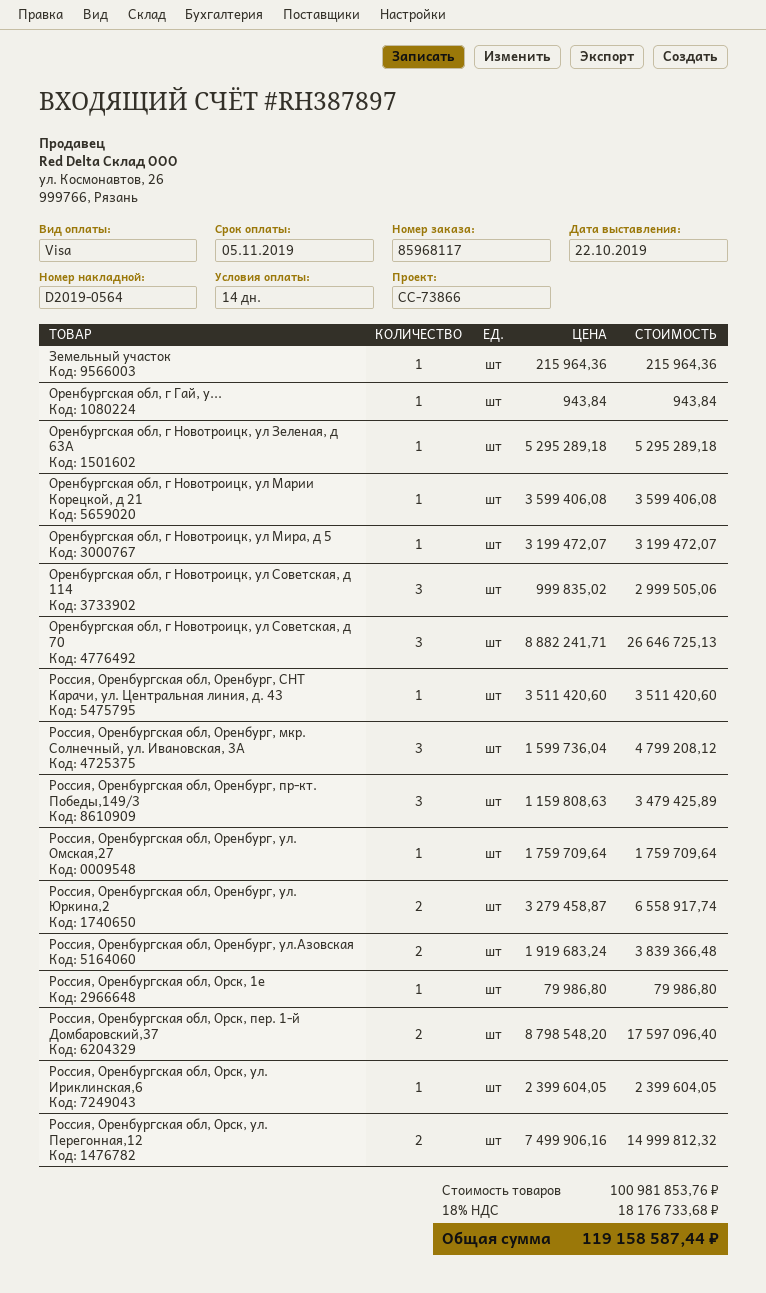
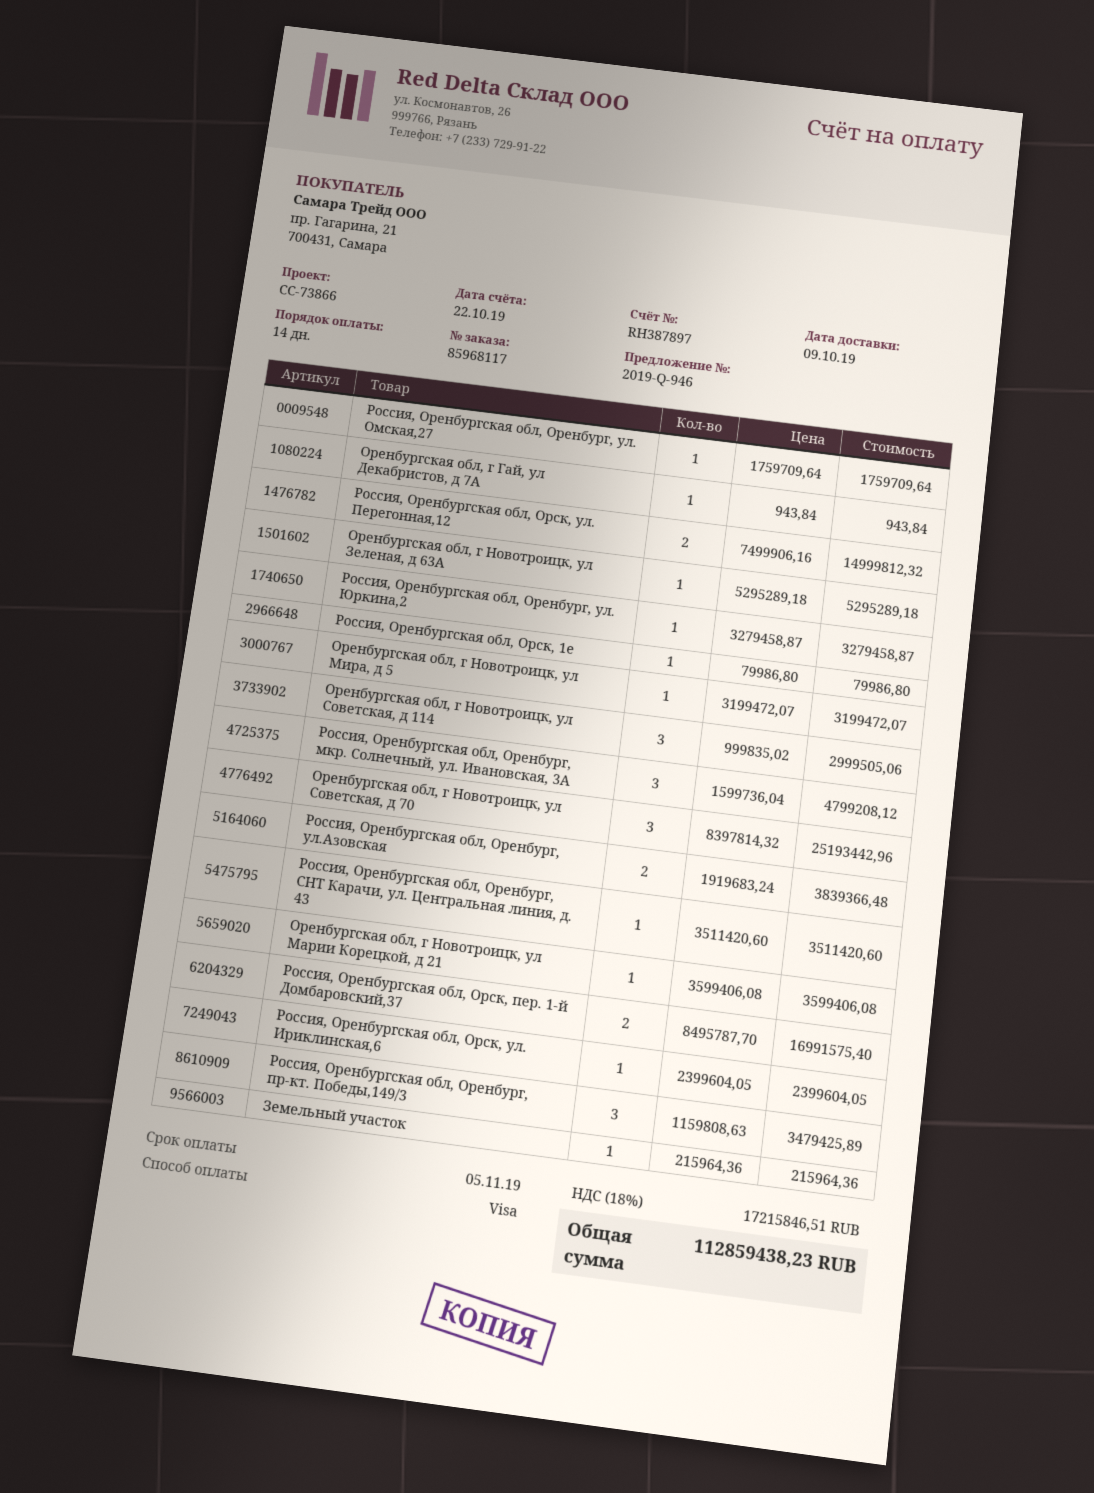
Оренбургская обл, г Новотроицк, ул Советская, д 70: 3 x 8882241.71 = 26646725.13 -> 3 x 8397814.32 = 25193442.96
Россия, Оренбургская обл, Оренбург, ул. Юркина,2: 2 x 3279458.87 = 6558917.74 -> 1 x 3279458.87 = 3279458.87
Россия, Оренбургская обл, Орск, пер. 1-й Домбаровский,37: 2 x 8798548.20 = 17597096.40 -> 2 x 8495787.70 = 16991575.40
tax: 18% = 18176733.68 -> 18% = 17215846.51
total: 119158587.44 -> 112859438.23

